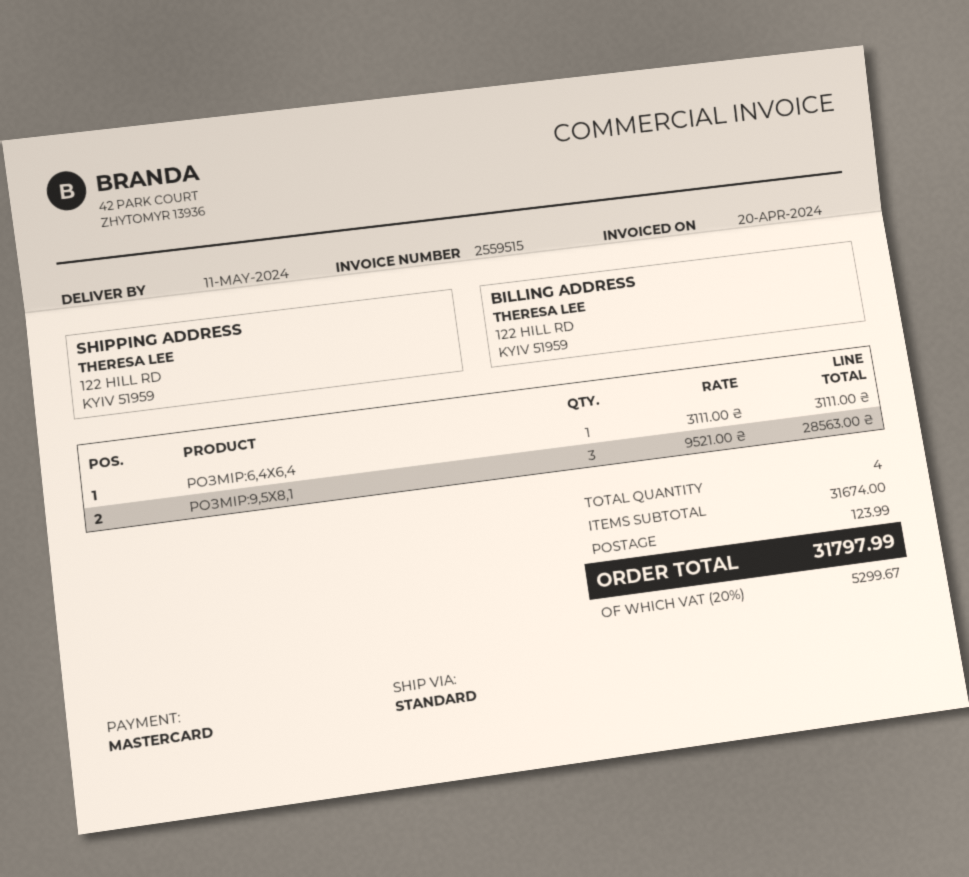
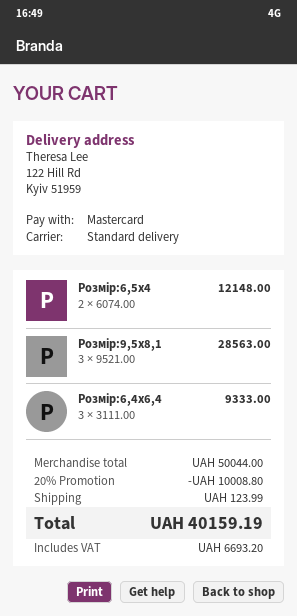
РОЗМІР:6,4Х6,4: 1 x 3111.00 = 3111.00 -> 3 x 3111.00 = 9333.00
Розмір:6,5х4: none -> 2 x 6074.00 = 12148.00
subtotal: 31674.00 -> 50044.00
discount: none -> 20% = 10008.80
tax: 5299.67 -> 6693.20
total: 31797.99 -> 40159.19

